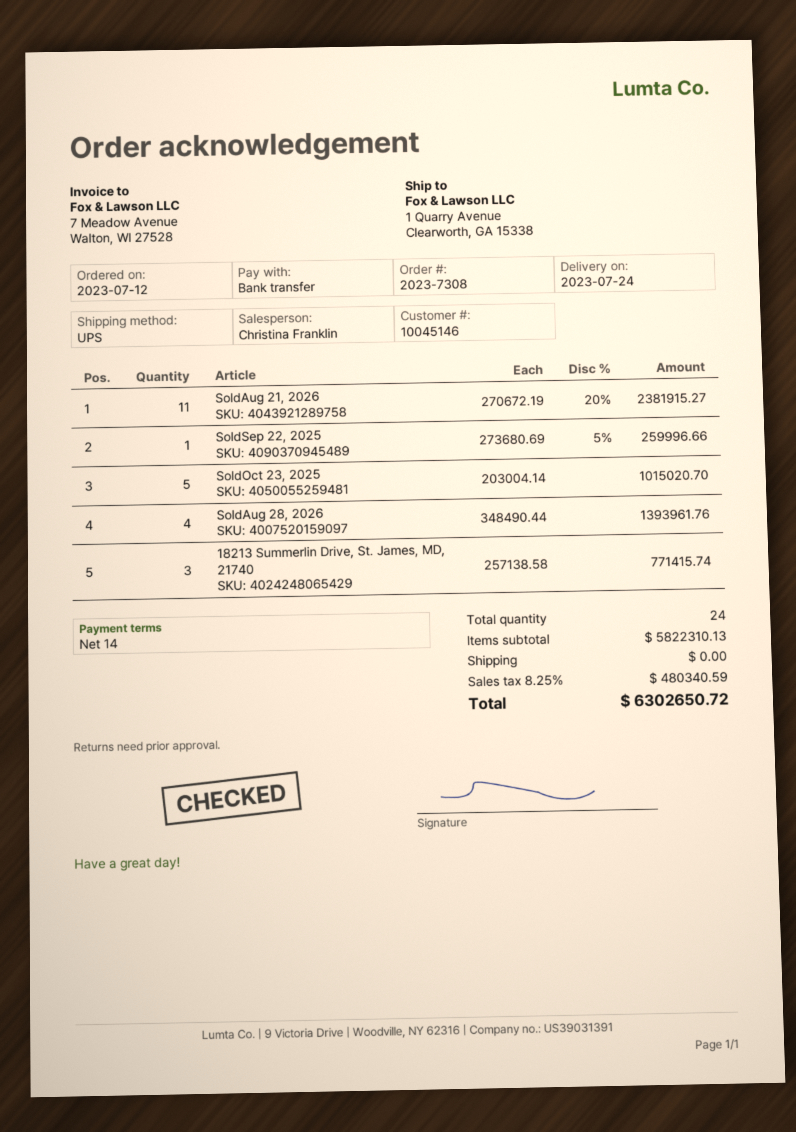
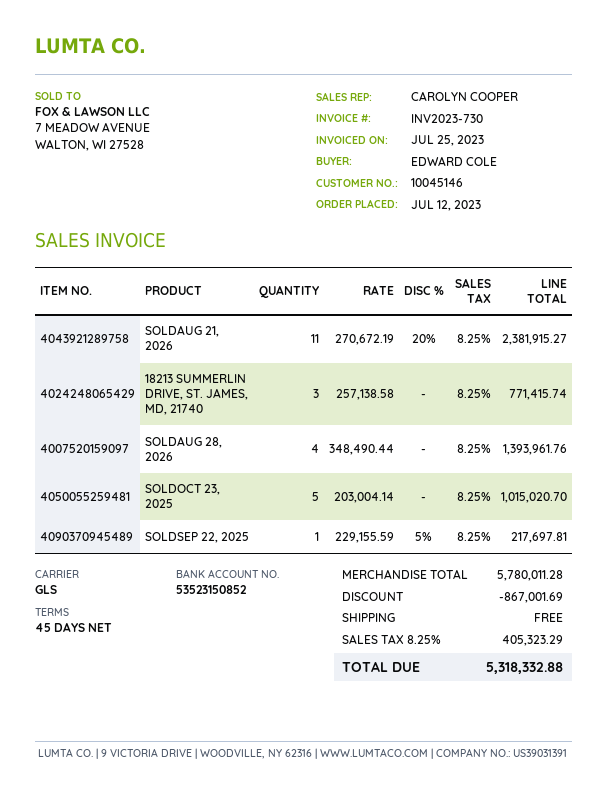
payment terms: 14 days -> 45 days
sales rep: Christina Franklin -> CAROLYN COOPER
shipping method: UPS -> GLS
SoldSep 22, 2025: 1 x 273680.69 - 5% = 259996.66 -> 1 x 229155.59 - 5% = 217697.81
subtotal: 5822310.13 -> 5780011.28
discount: none -> 867001.69
tax: 8.25% = 480340.59 -> 8.25% = 405323.29
total: 6302650.72 -> 5318332.88

